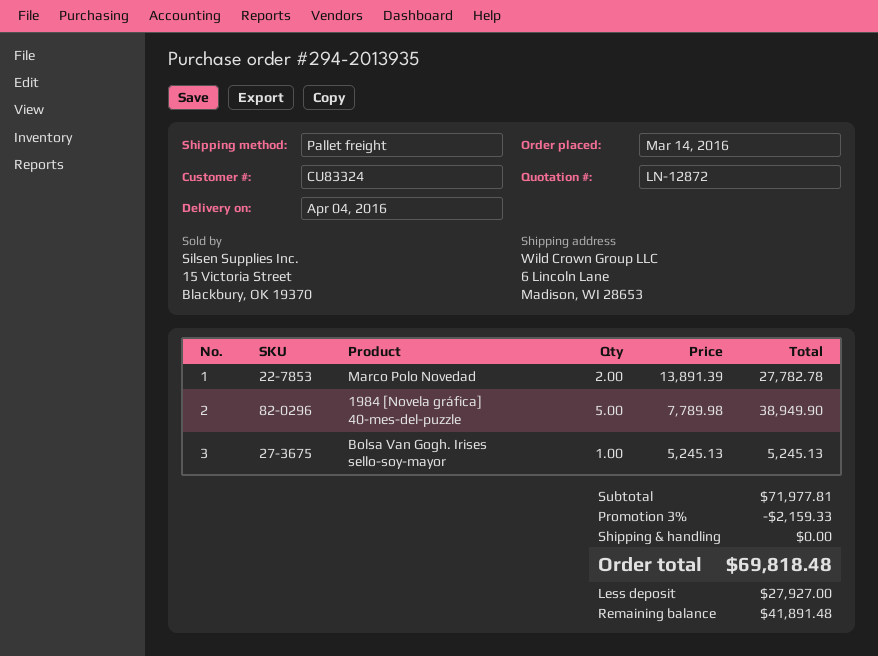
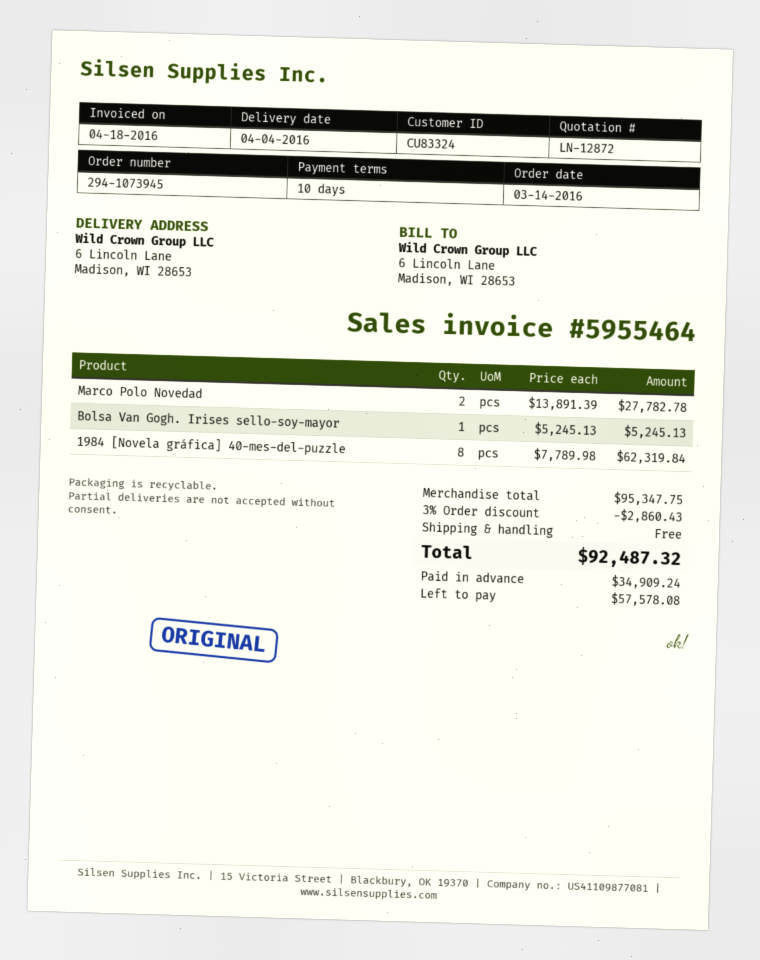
order number: 294-2013935 -> 294-1073945
1984 [Novela gráfica] 40-mes-del-puzzle: 5 x 7789.98 = 38949.90 -> 8 x 7789.98 = 62319.84
subtotal: 71977.81 -> 95347.75
discount: 3% = 2159.33 -> 3% = 2860.43
total: 69818.48 -> 92487.32
deposit: 27927.00 -> 34909.24
balance: 41891.48 -> 57578.08

